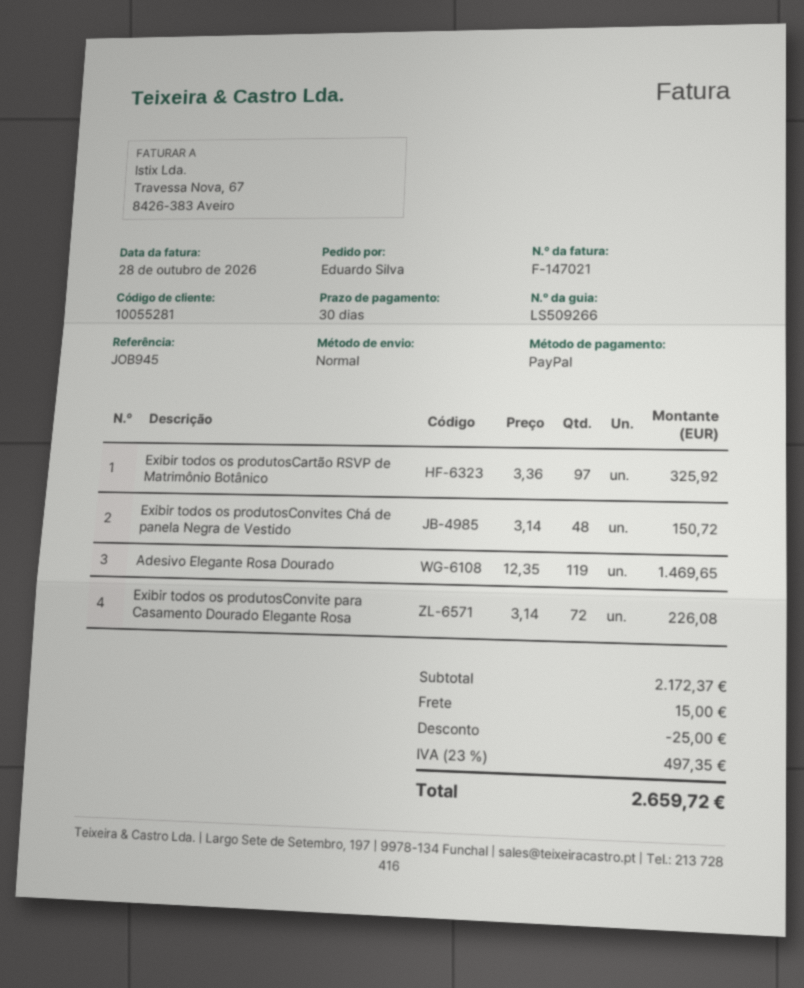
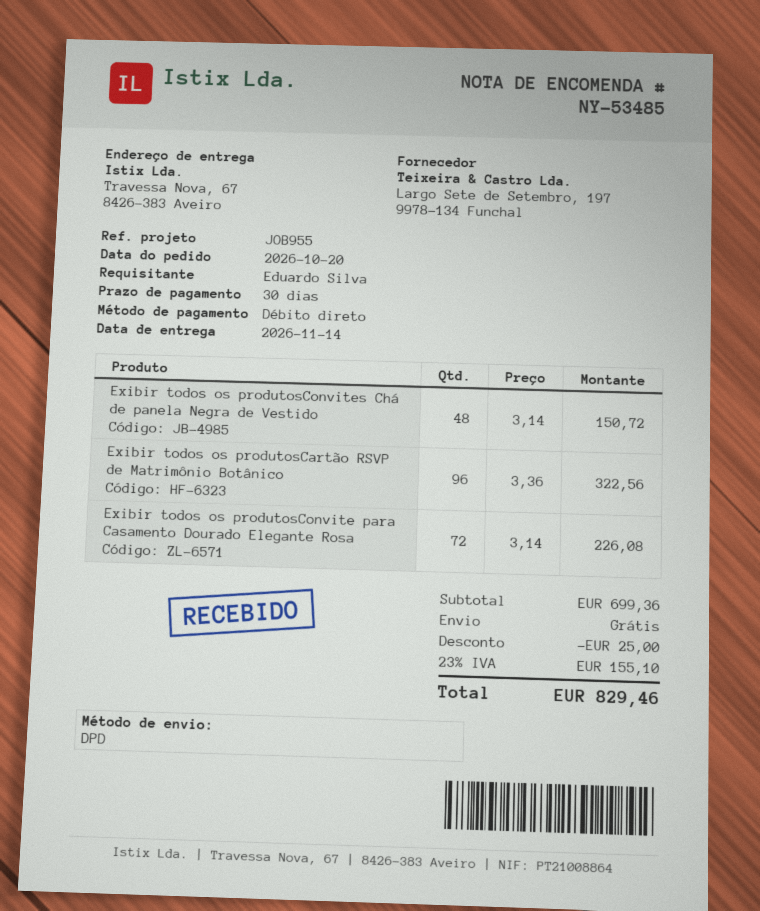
reference: JOB945 -> JOB955
payment method: PayPal -> direct debit
shipping method: standard -> DPD
Exibir todos os produtosCartão RSVP de Matrimônio Botânico: 97 x 3.36 = 325.92 -> 96 x 3.36 = 322.56
Adesivo Elegante Rosa Dourado: 119 x 12.35 = 1469.65 -> none
subtotal: 2172.37 -> 699.36
shipping: 15.00 -> 0.00
tax: 23% = 497.35 -> 23% = 155.10
total: 2659.72 -> 829.46

